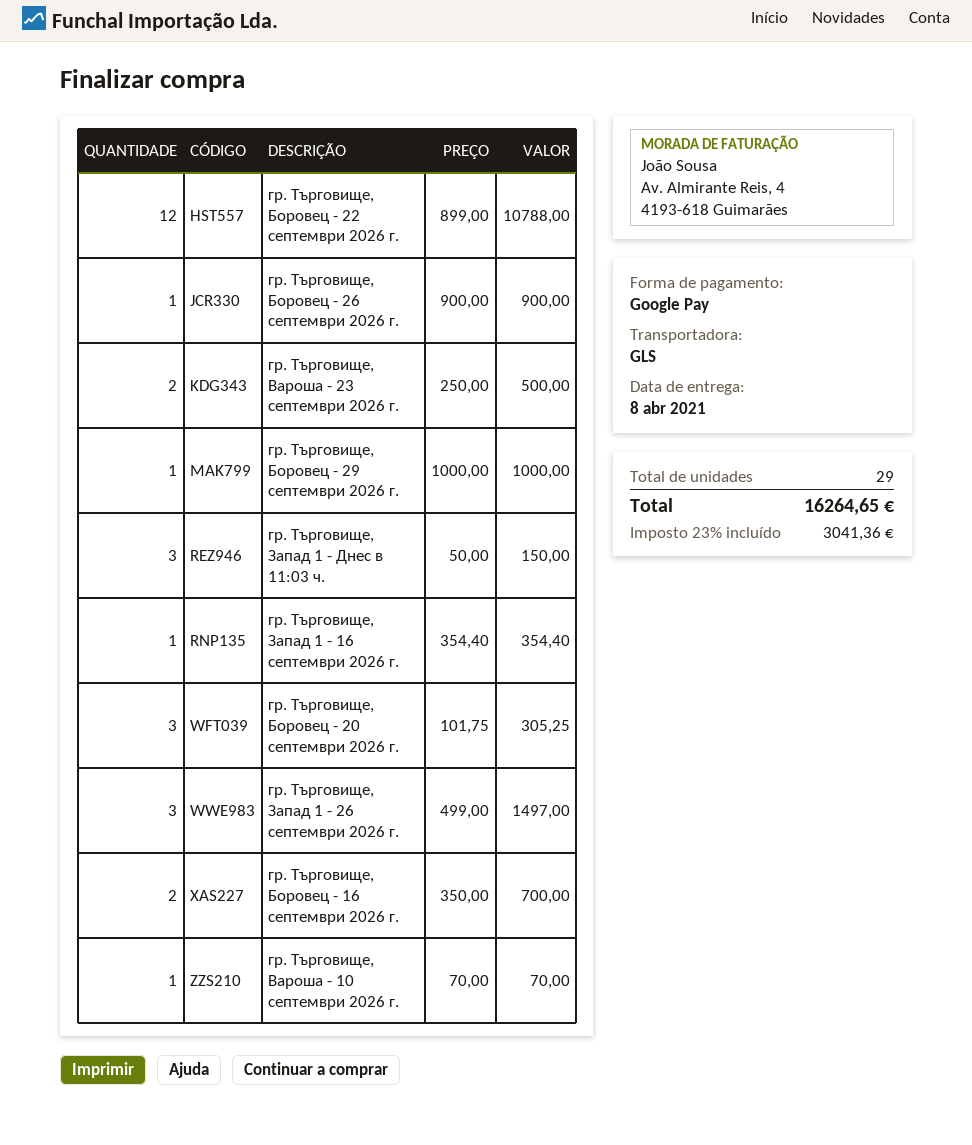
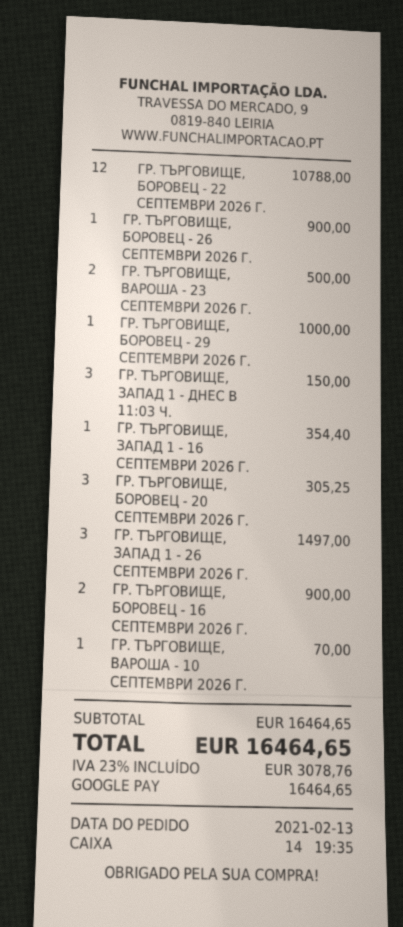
гр. Търговище, Боровец - 16 септември 2026 г.: 2 for 700.00 -> 2 for 900.00
tax: 23% = 3041.36 -> 23% = 3078.76
total: 16264.65 -> 16464.65

